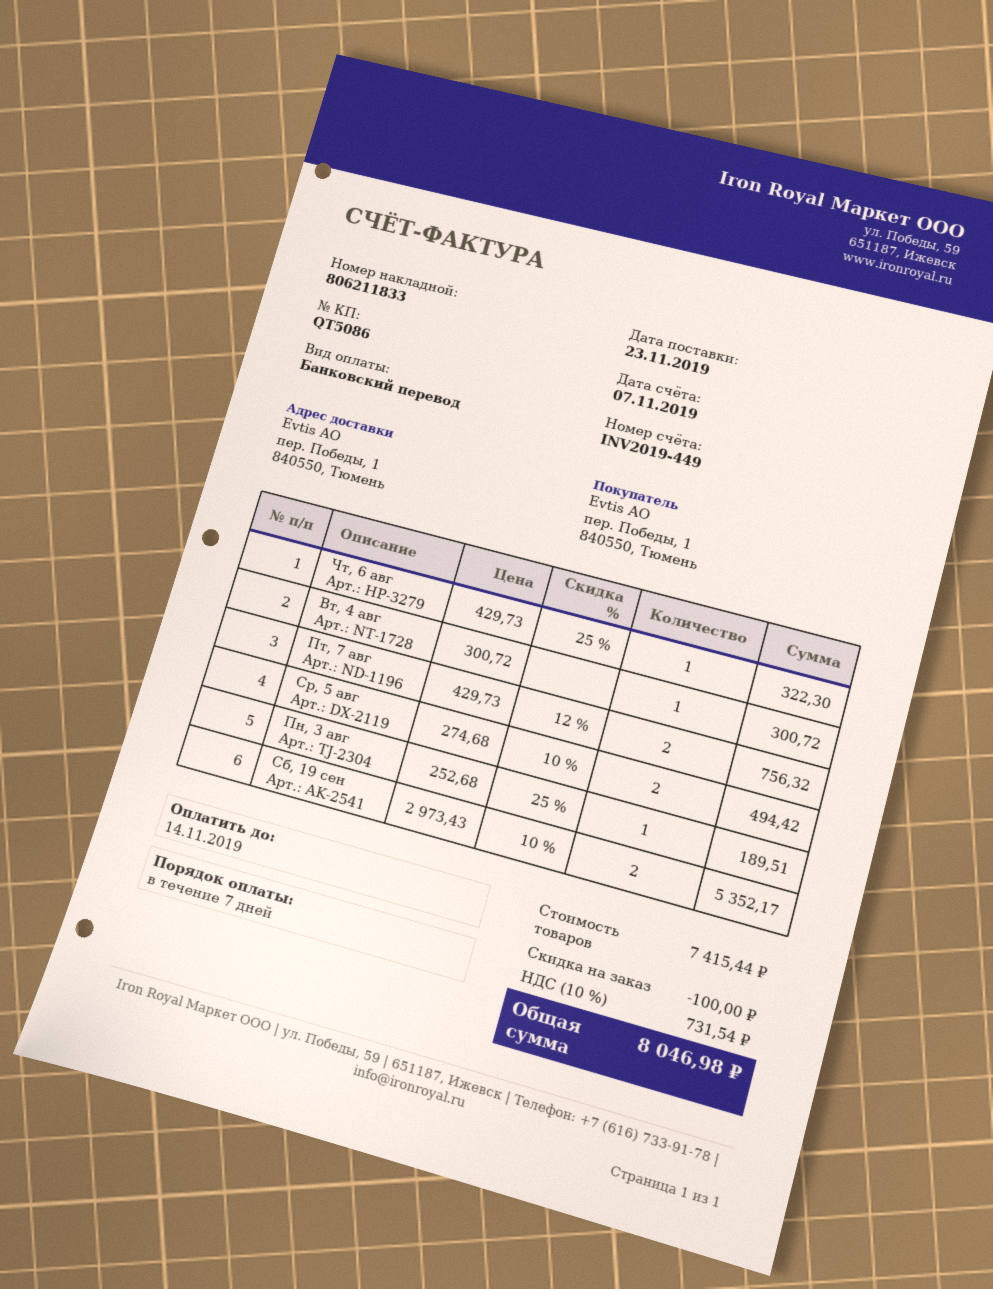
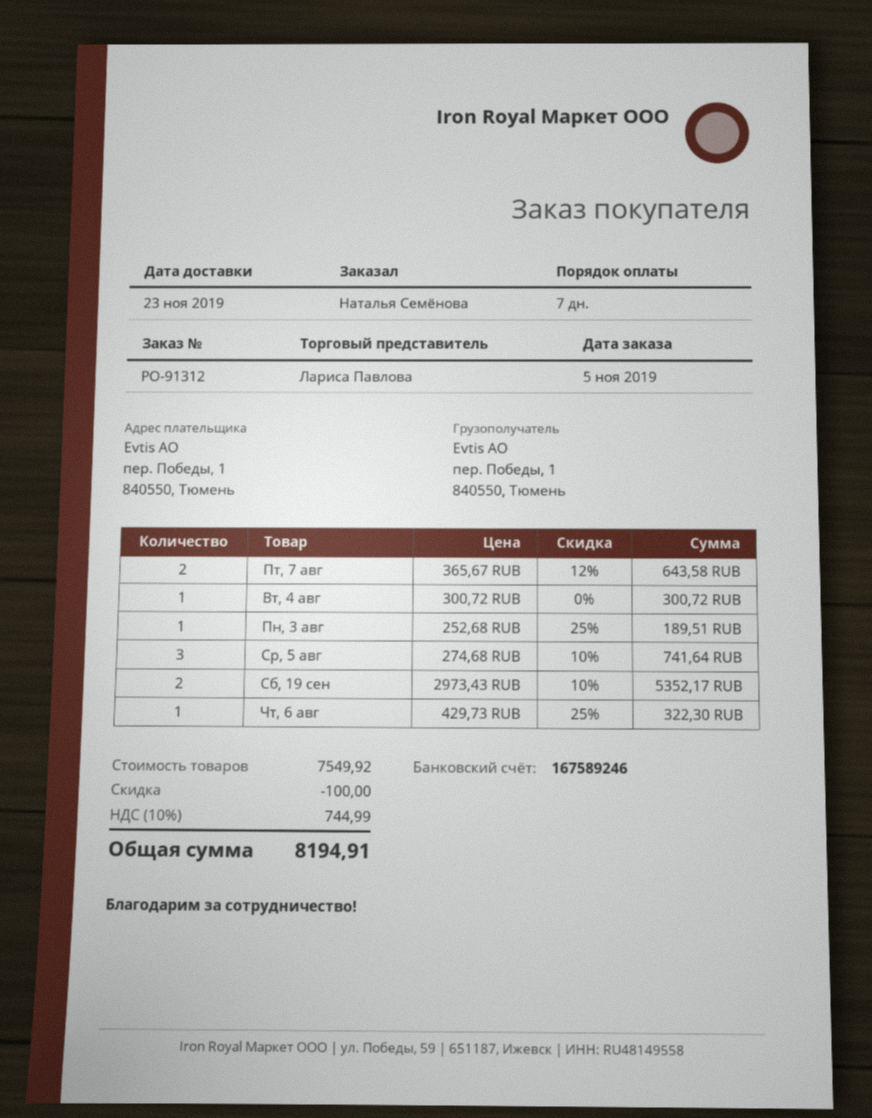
Пт, 7 авг: 2 x 429.73 - 12% = 756.32 -> 2 x 365.67 - 12% = 643.58
Ср, 5 авг: 2 x 274.68 - 10% = 494.42 -> 3 x 274.68 - 10% = 741.64
subtotal: 7415.44 -> 7549.92
tax: 10% = 731.54 -> 10% = 744.99
total: 8046.98 -> 8194.91

